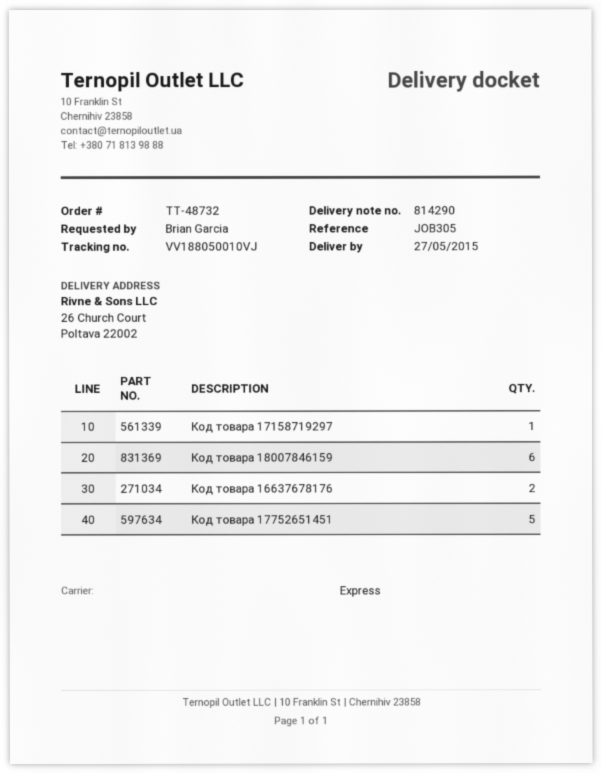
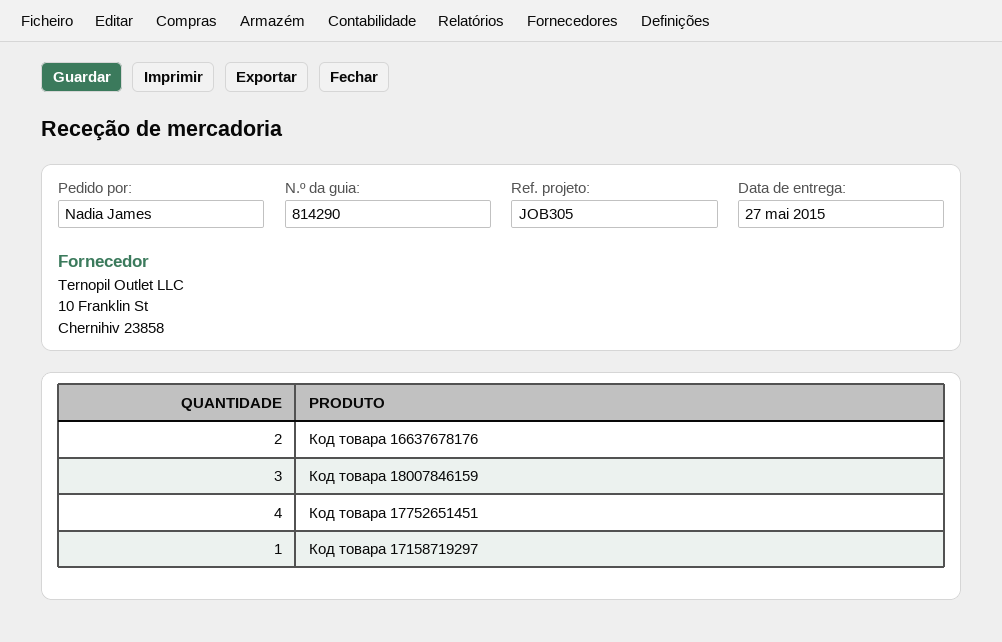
ordered by: Brian Garcia -> Nadia James
Код товара 18007846159: 6 -> 3
Код товара 17752651451: 5 -> 4

